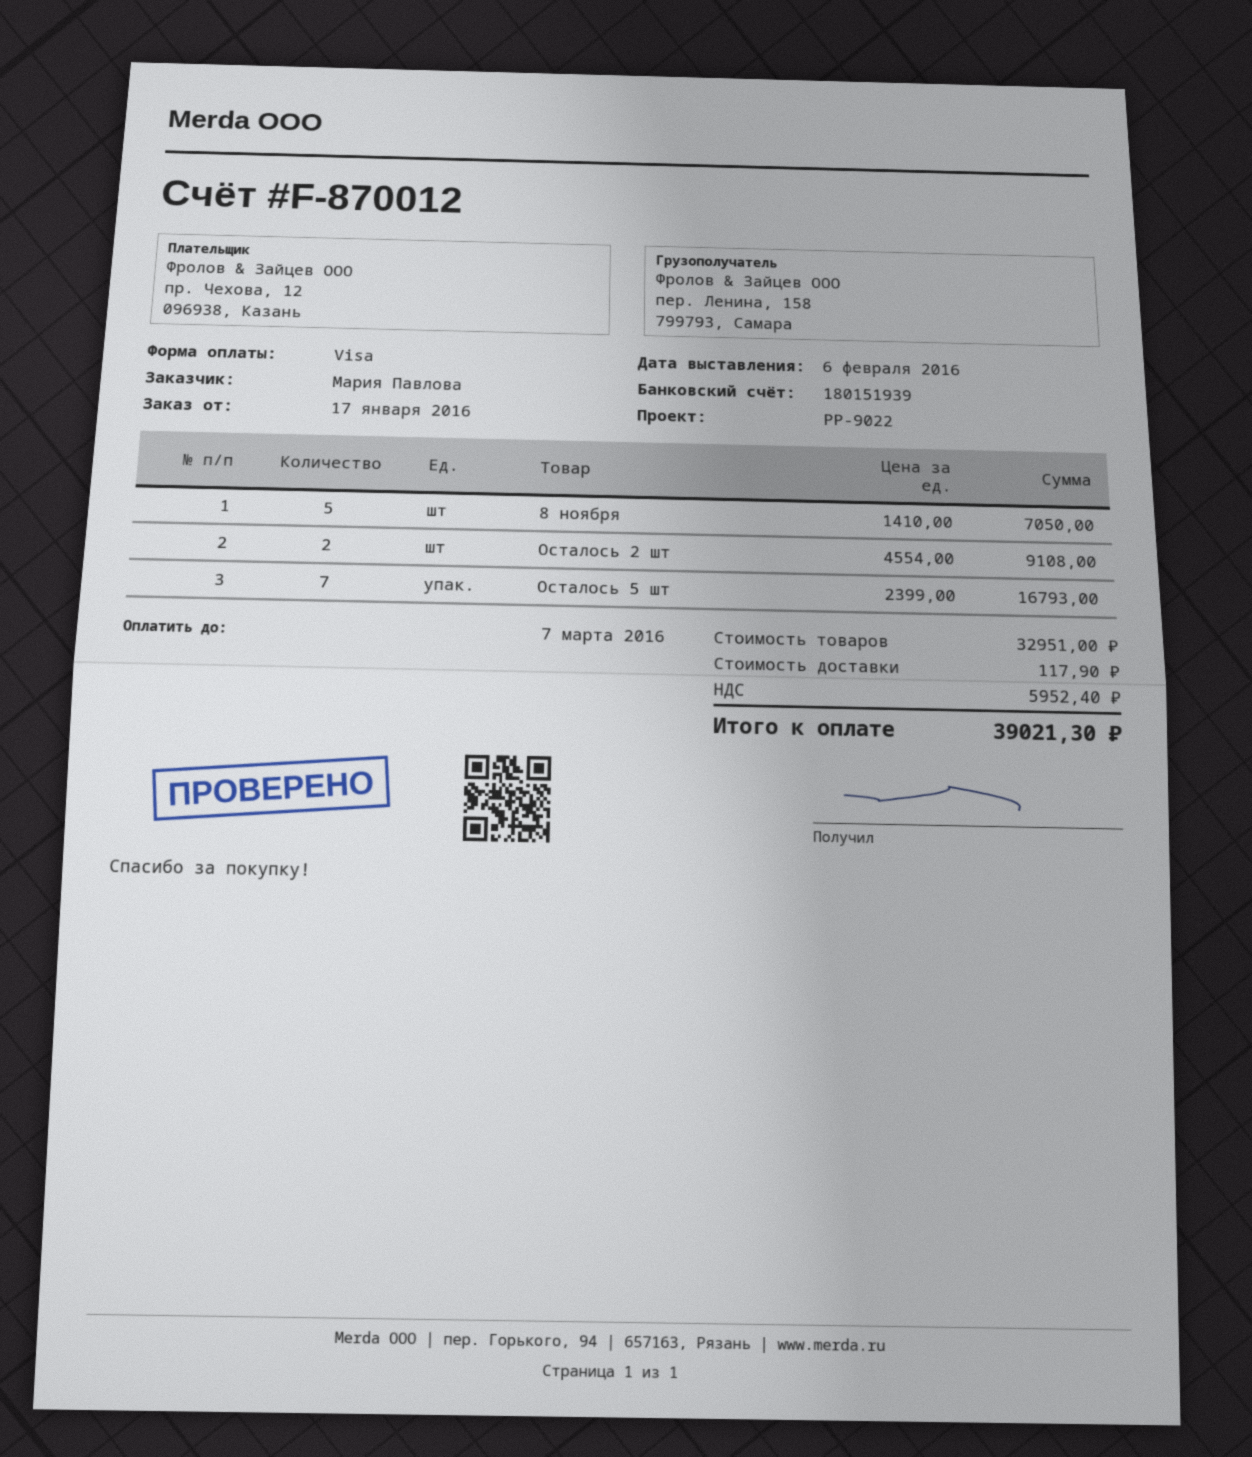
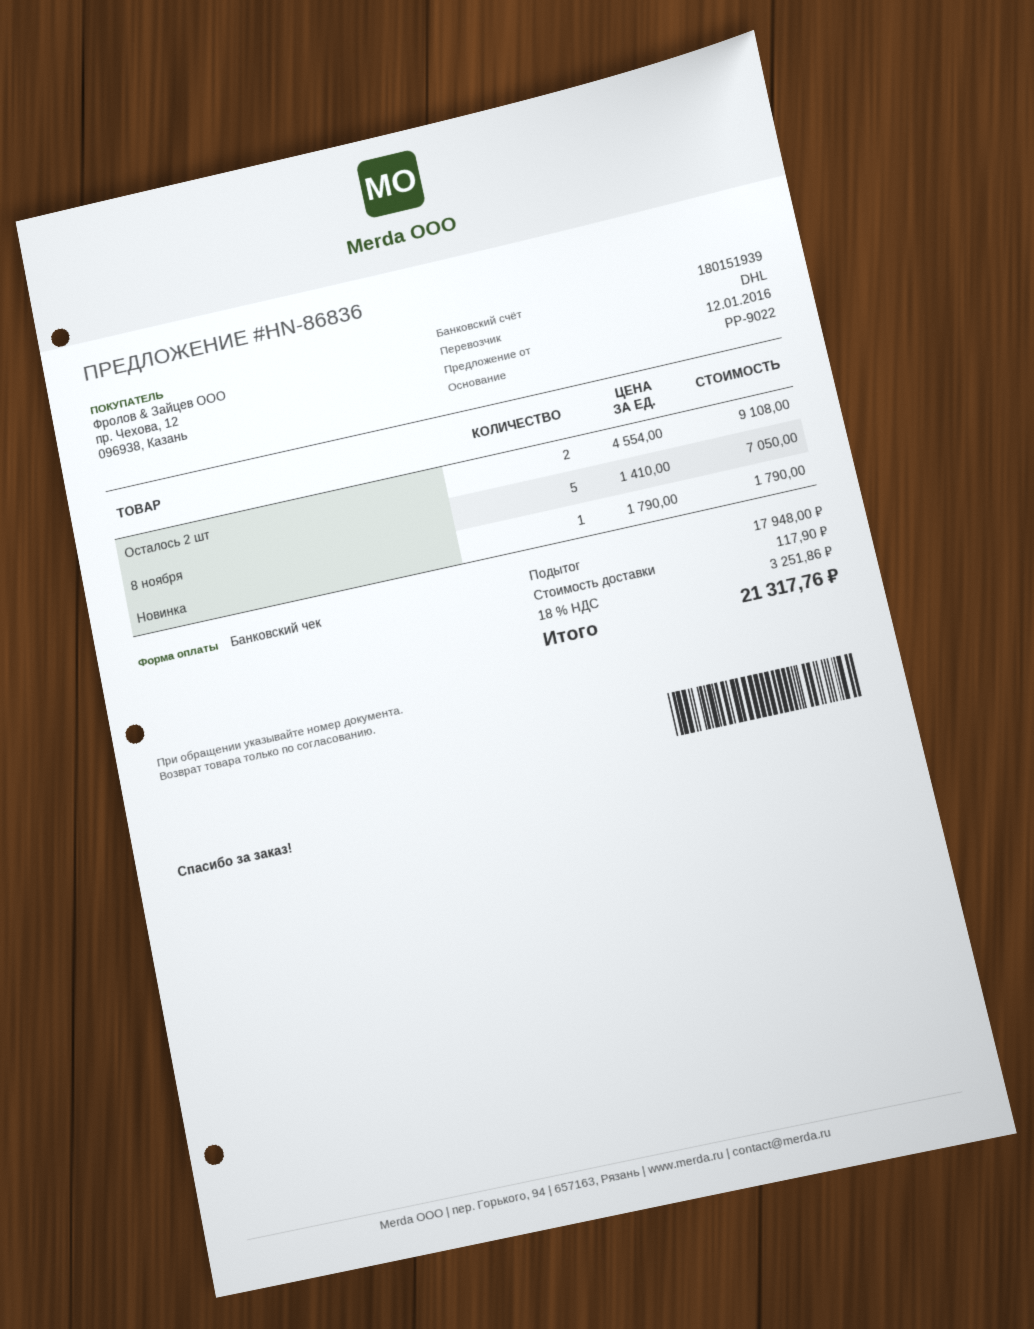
payment method: Visa -> cheque
Осталось 5 шт: 7 x 2399.00 = 16793.00 -> none
Новинка: none -> 1 x 1790.00 = 1790.00
subtotal: 32951.00 -> 17948.00
tax: 5952.40 -> 3251.86
total: 39021.30 -> 21317.76

